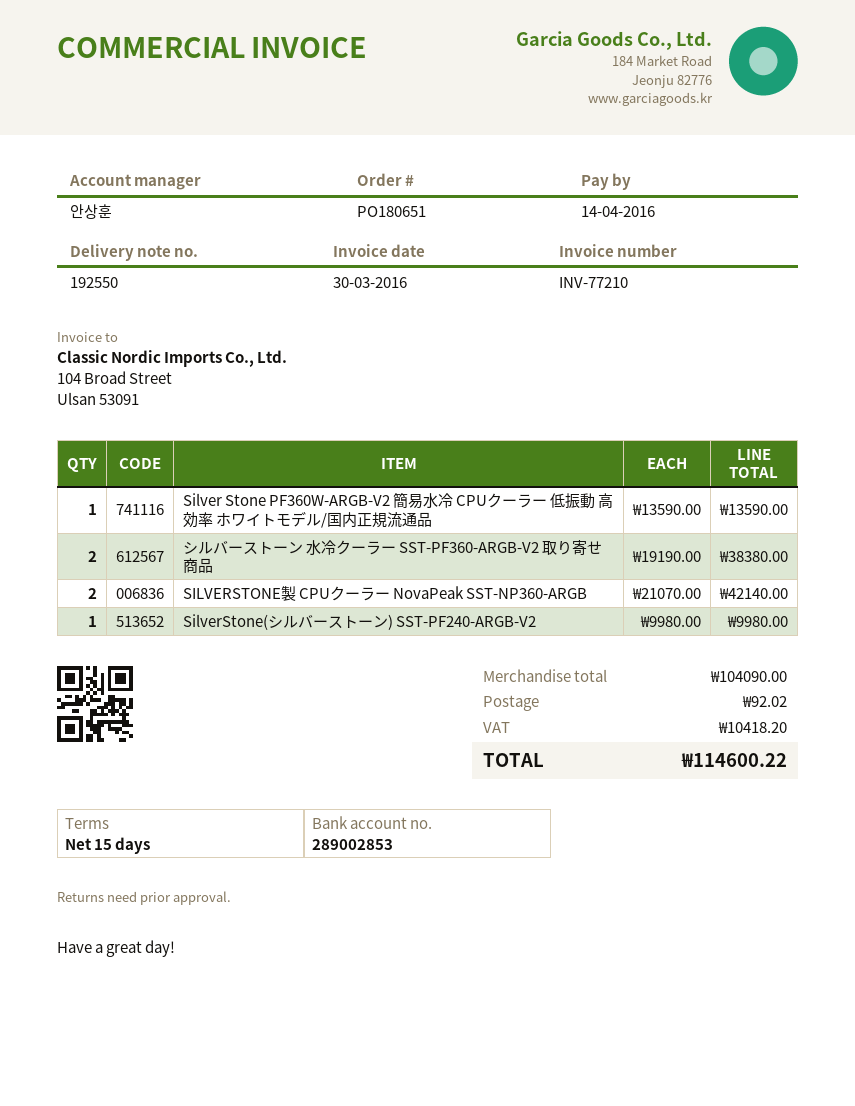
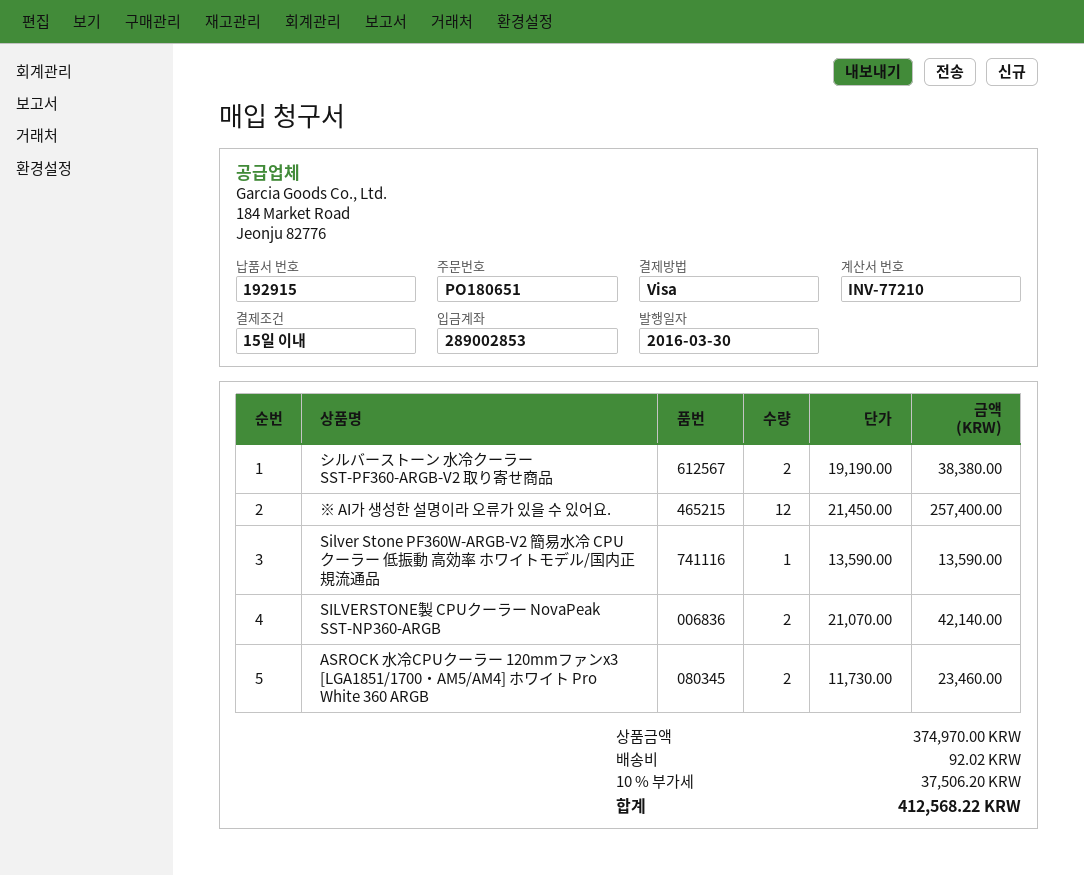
delivery note number: 192550 -> 192915
SilverStone(シルバーストーン) SST-PF240-ARGB-V2: 1 x 9980.00 = 9980.00 -> none
※ AI가 생성한 설명이라 오류가 있을 수 있어요.: none -> 12 x 21450.00 = 257400.00
ASROCK 水冷CPUクーラー 120mmファンx3 [LGA1851/1700・AM5/AM4] ホワイト Pro White 360 ARGB: none -> 2 x 11730.00 = 23460.00
subtotal: 104090.00 -> 374970.00
tax: 10418.20 -> 37506.20
total: 114600.22 -> 412568.22

